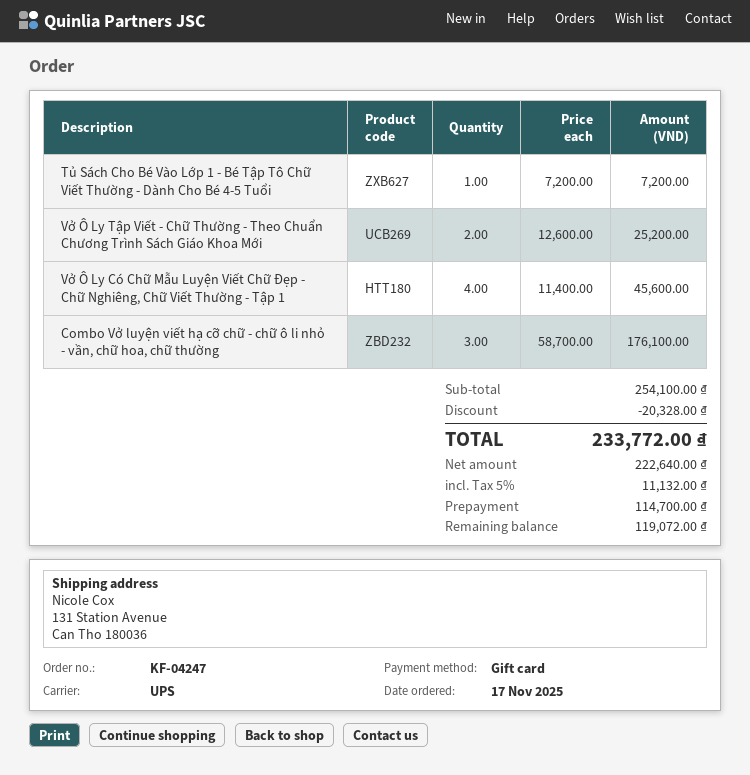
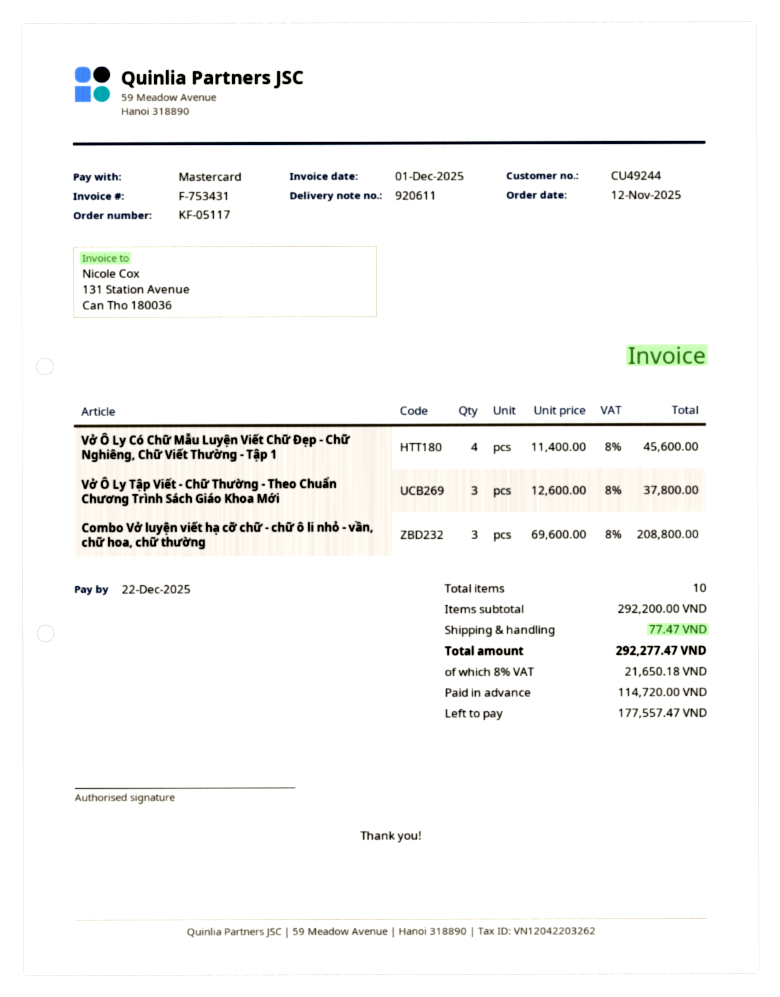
order number: KF-04247 -> KF-05117
order date: 2025-11-17 -> 2025-11-12
payment method: gift card -> Mastercard
Tủ Sách Cho Bé Vào Lớp 1 - Bé Tập Tô Chữ Viết Thường - Dành Cho Bé 4-5 Tuổi: 1 x 7200.00 = 7200.00 -> none
Vở Ô Ly Tập Viết - Chữ Thường - Theo Chuẩn Chương Trình Sách Giáo Khoa Mới: 2 x 12600.00 = 25200.00 -> 3 x 12600.00 = 37800.00
Combo Vở luyện viết hạ cỡ chữ - chữ ô li nhỏ - vần, chữ hoa, chữ thường: 3 x 58700.00 = 176100.00 -> 3 x 69600.00 = 208800.00
subtotal: 254100.00 -> 292200.00
discount: 20328.00 -> none
shipping: none -> 77.47
tax: 5% = 11132.00 -> 8% = 21650.18
total: 233772.00 -> 292277.47
deposit: 114700.00 -> 114720.00
balance: 119072.00 -> 177557.47

